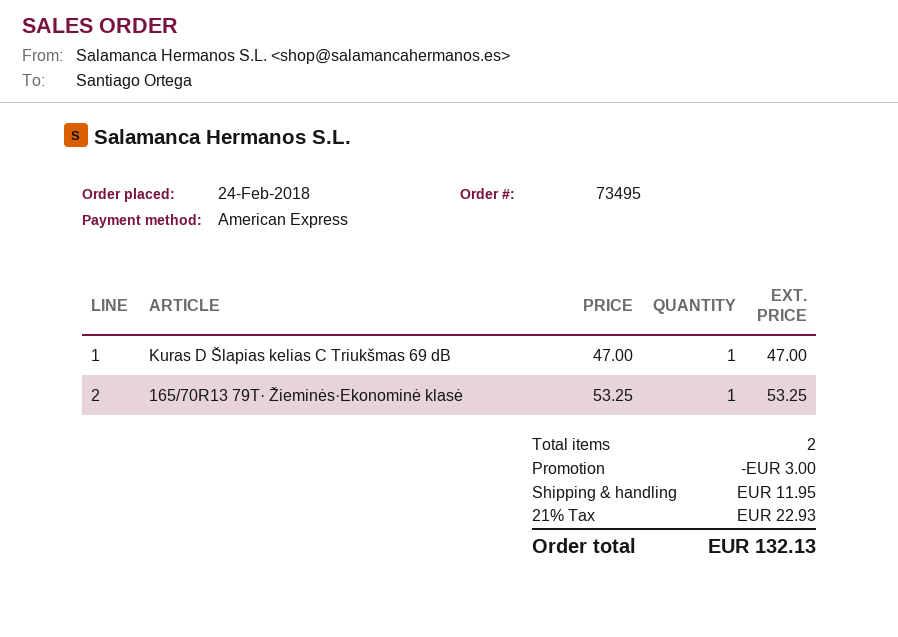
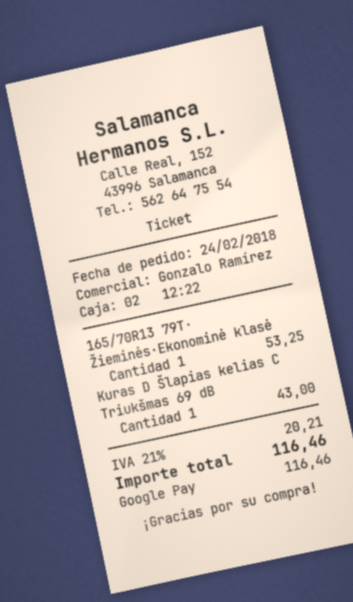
payment method: American Express -> Google Pay
Kuras D Šlapias kelias C Triukšmas 69 dB: 1 for 47.00 -> 1 for 43.00
discount: 3.00 -> none
shipping: 11.95 -> none
tax: 21% = 22.93 -> 21% = 20.21
total: 132.13 -> 116.46

